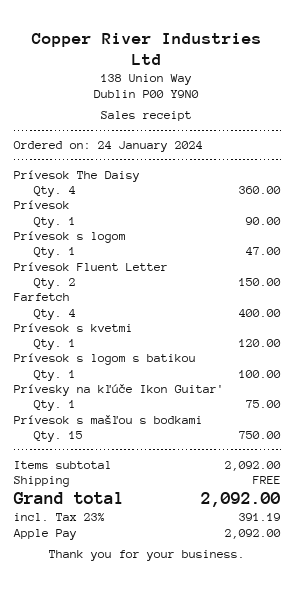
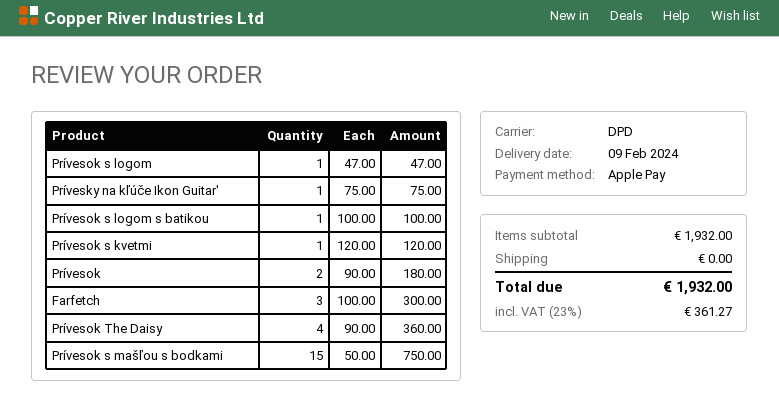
Prívesok: 1 for 90.00 -> 2 for 180.00
Prívesok Fluent Letter: 2 for 150.00 -> none
Farfetch: 4 for 400.00 -> 3 for 300.00
subtotal: 2092.00 -> 1932.00
tax: 23% = 391.19 -> 23% = 361.27
total: 2092.00 -> 1932.00

